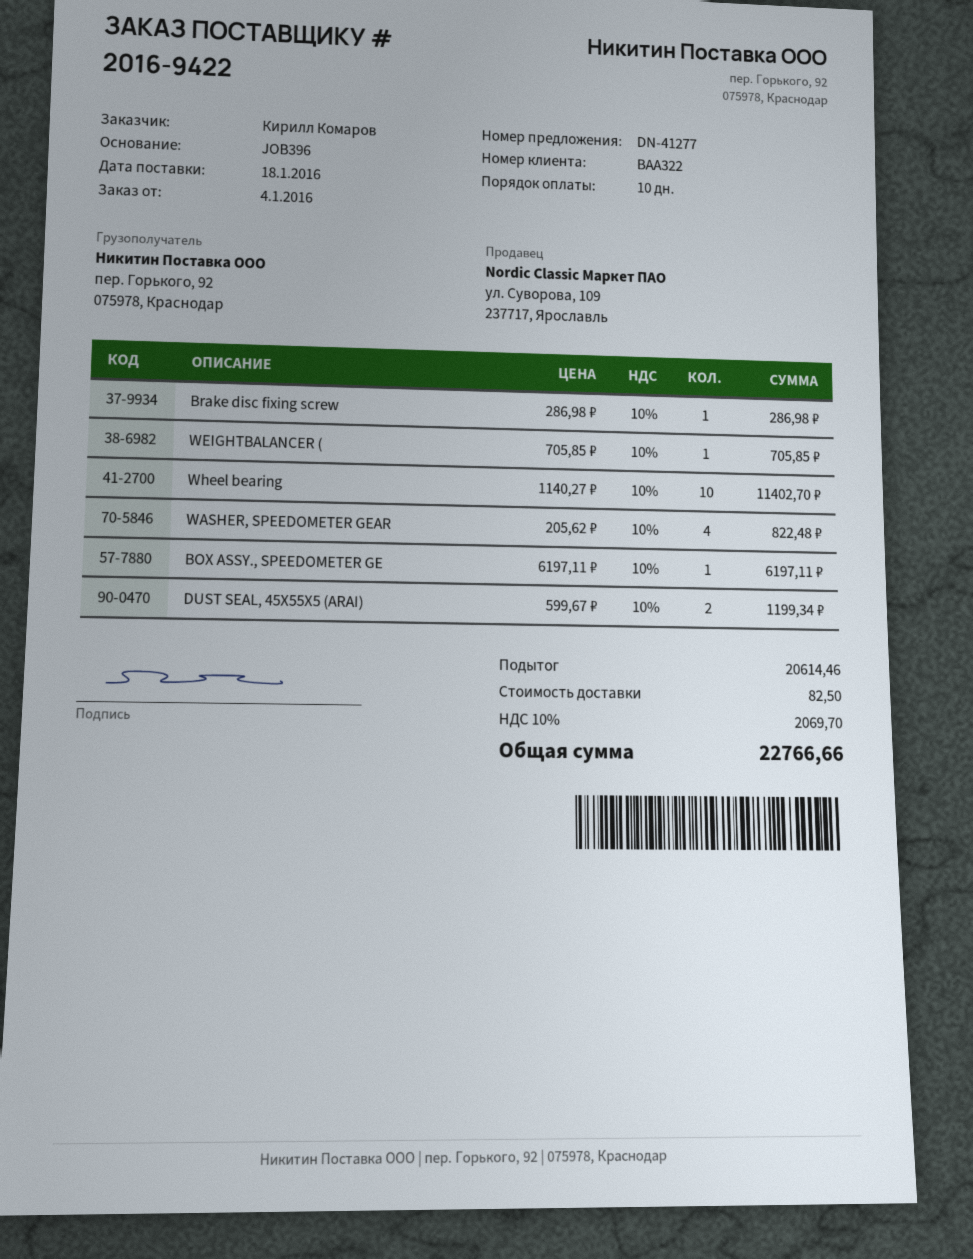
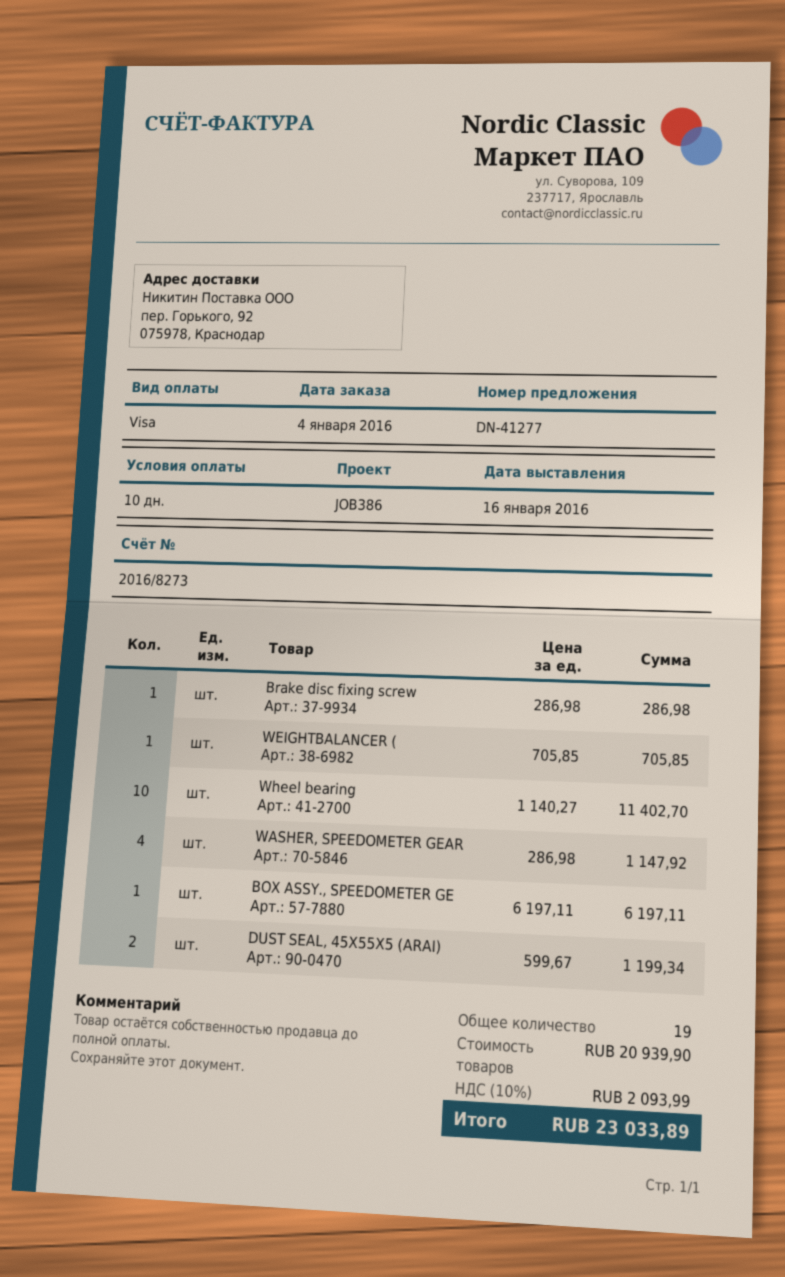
reference: JOB396 -> JOB386
WASHER, SPEEDOMETER GEAR: 4 x 205.62 = 822.48 -> 4 x 286.98 = 1147.92
subtotal: 20614.46 -> 20939.90
shipping: 82.50 -> none
tax: 10% = 2069.70 -> 10% = 2093.99
total: 22766.66 -> 23033.89

